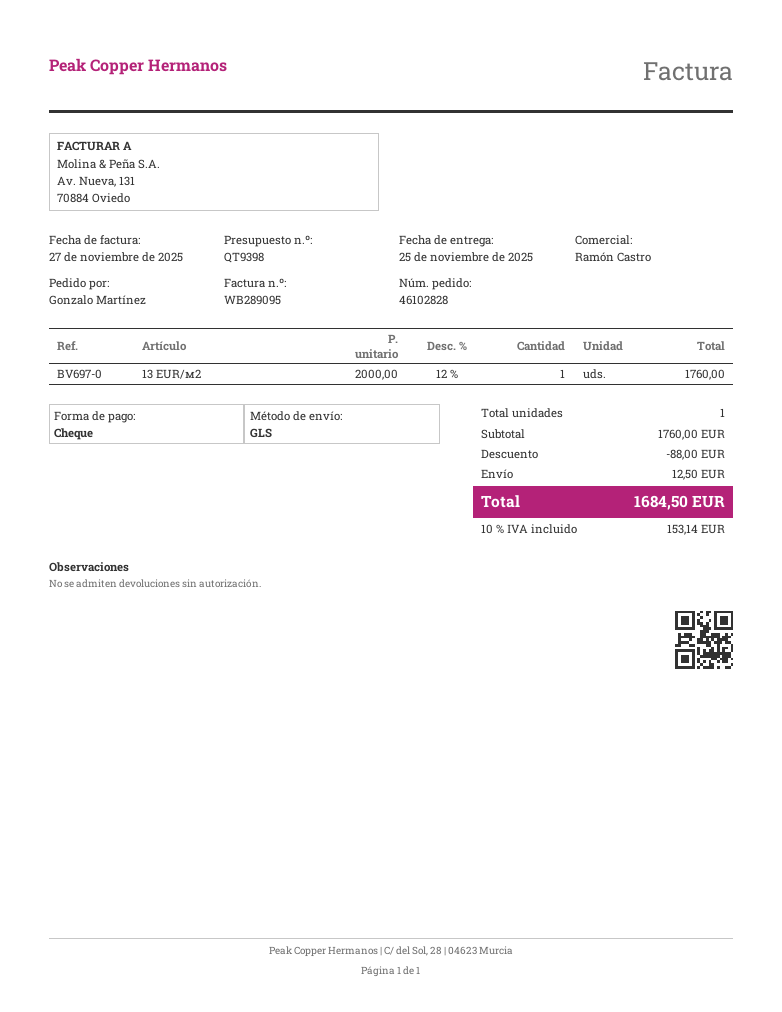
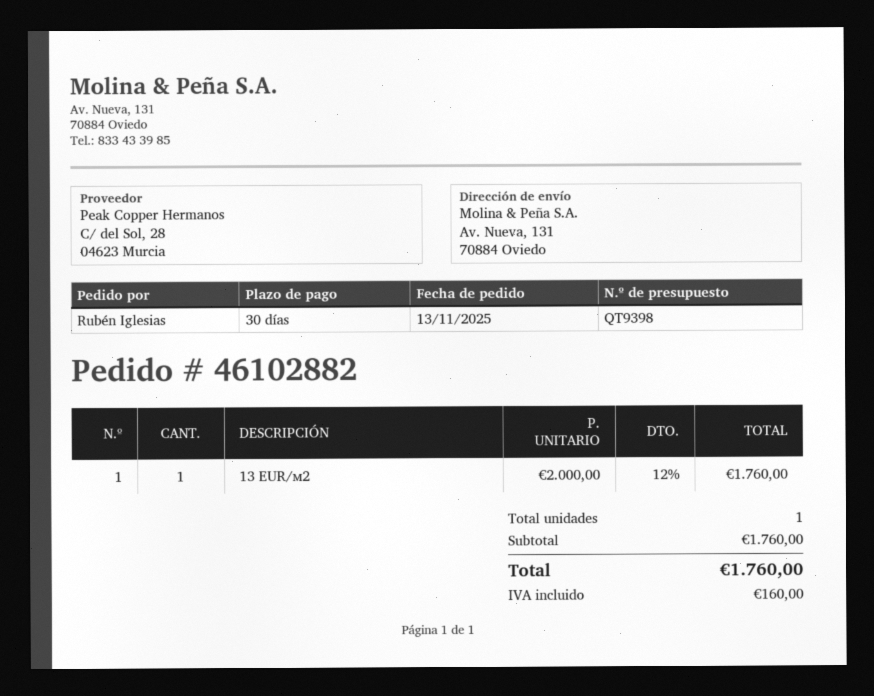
order number: 46102828 -> 46102882
ordered by: Gonzalo Martínez -> Rubén Iglesias
discount: 88.00 -> none
shipping: 12.50 -> none
tax: 153.14 -> 160.00
total: 1684.50 -> 1760.00

